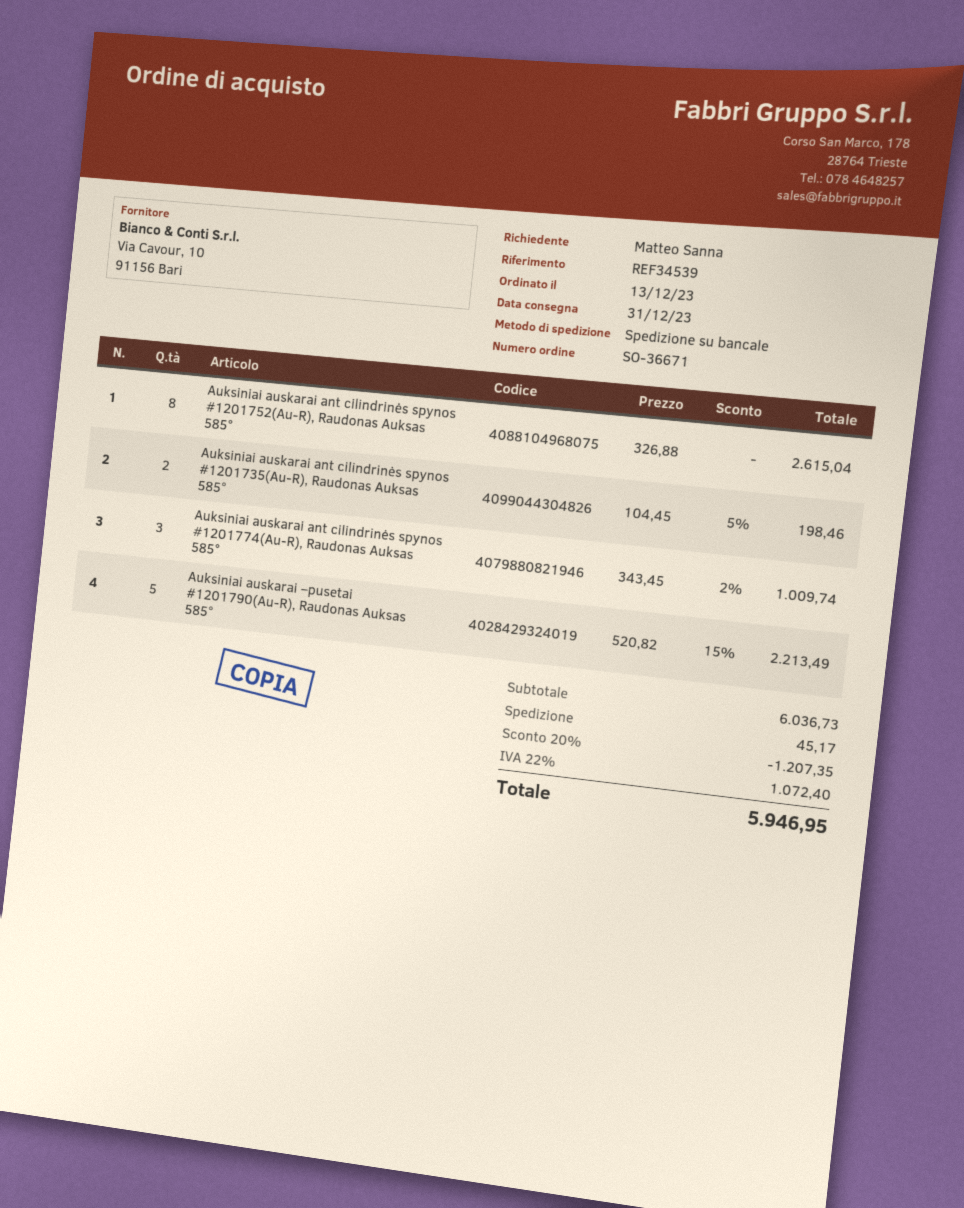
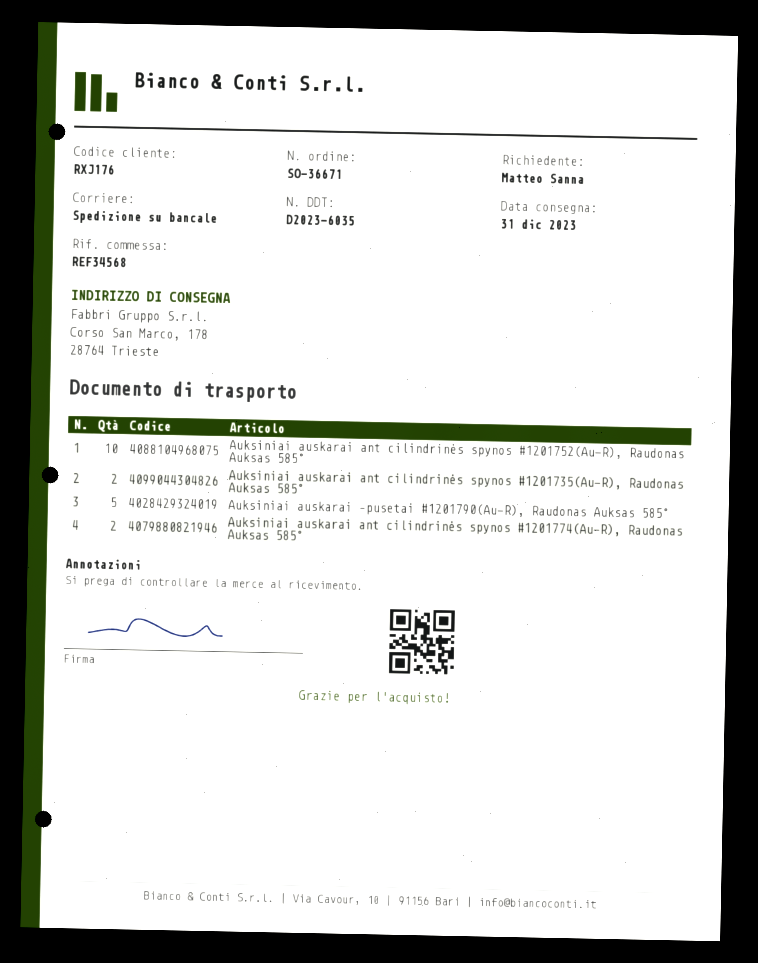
reference: REF34539 -> REF34568
Auksiniai auskarai ant cilindrinės spynos #1201752(Au-R), Raudonas Auksas 585°: 8 -> 10
Auksiniai auskarai ant cilindrinės spynos #1201774(Au-R), Raudonas Auksas 585°: 3 -> 2

